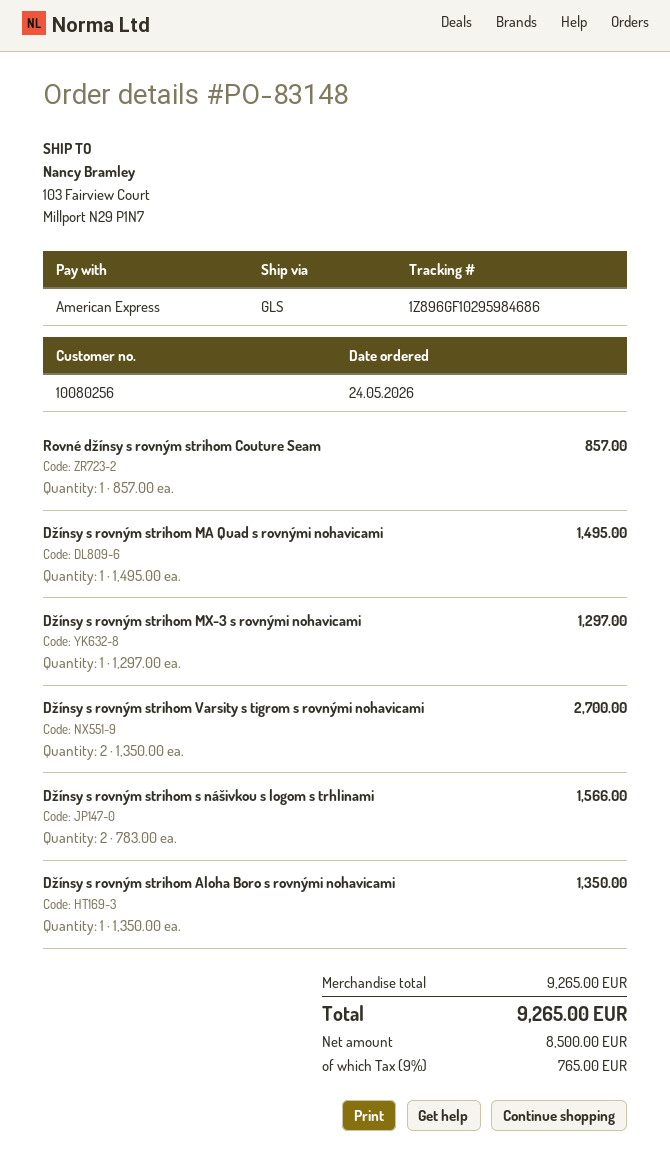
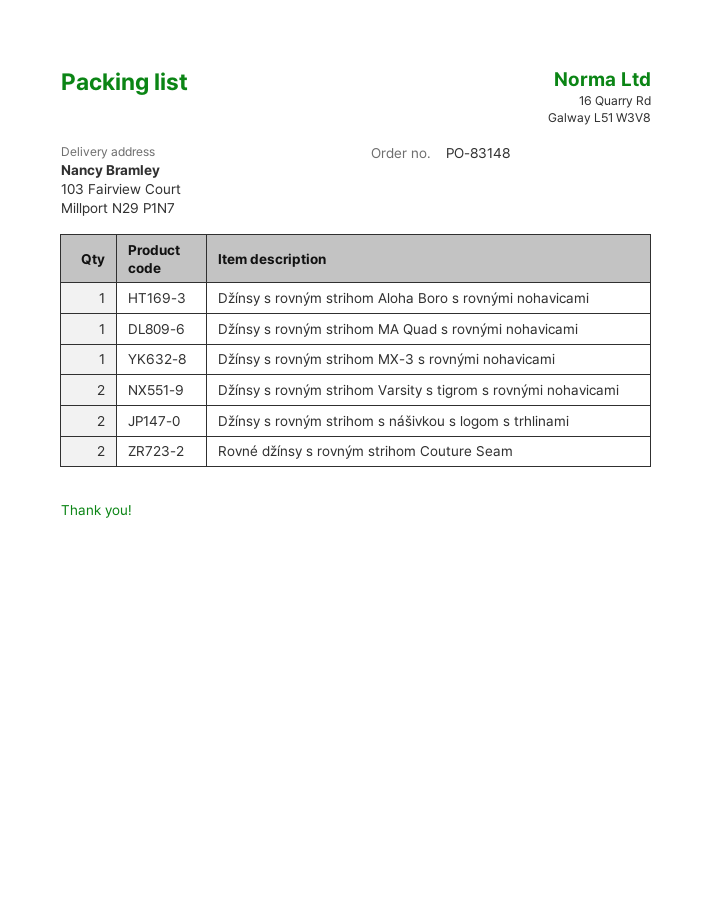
Rovné džínsy s rovným strihom Couture Seam: 1 -> 2

